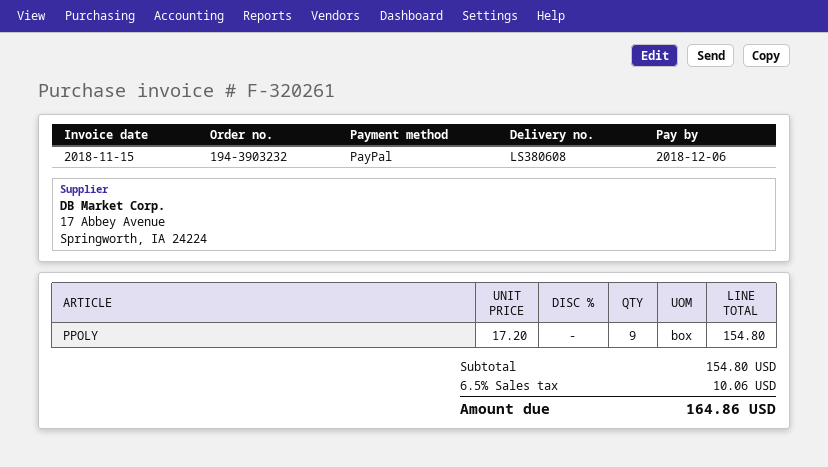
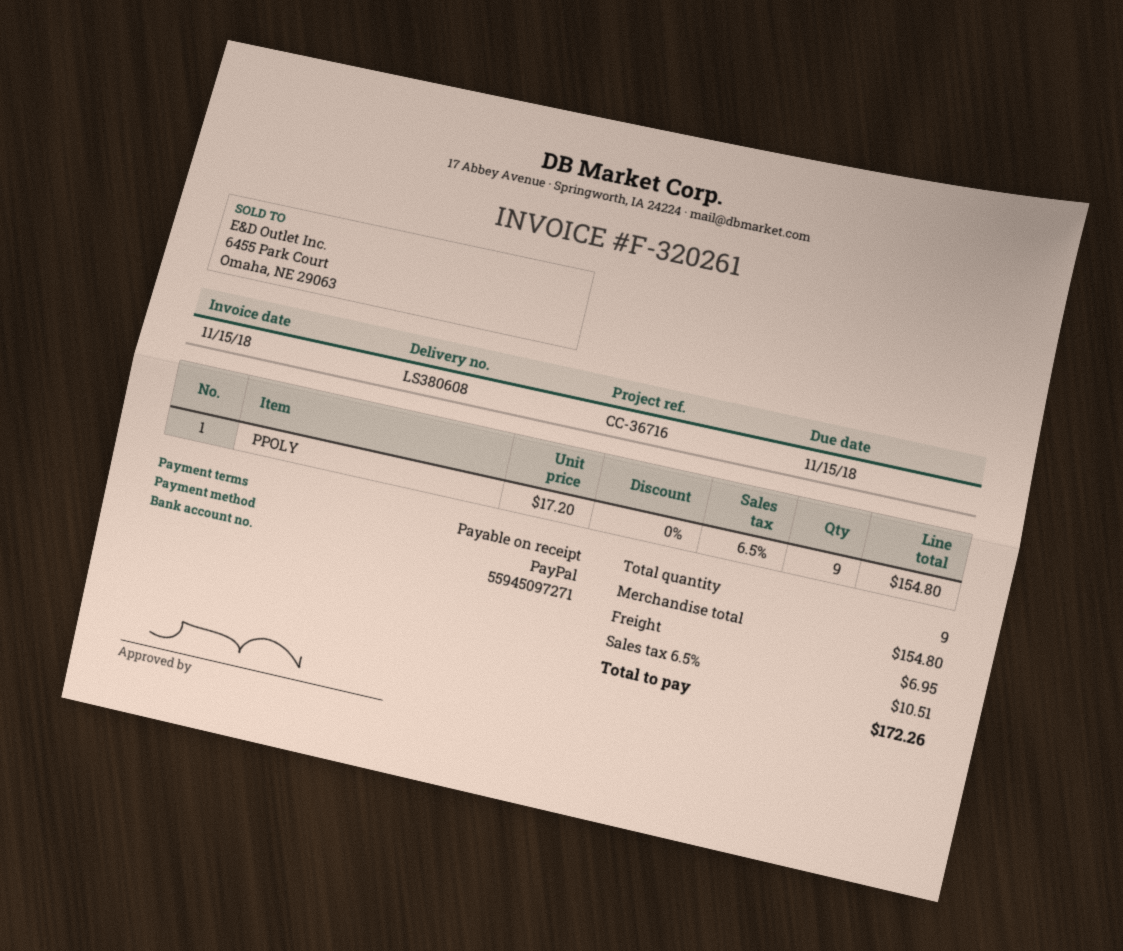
due date: 2018-12-06 -> 2018-11-15
shipping: none -> 6.95
tax: 6.5% = 10.06 -> 6.5% = 10.51
total: 164.86 -> 172.26

